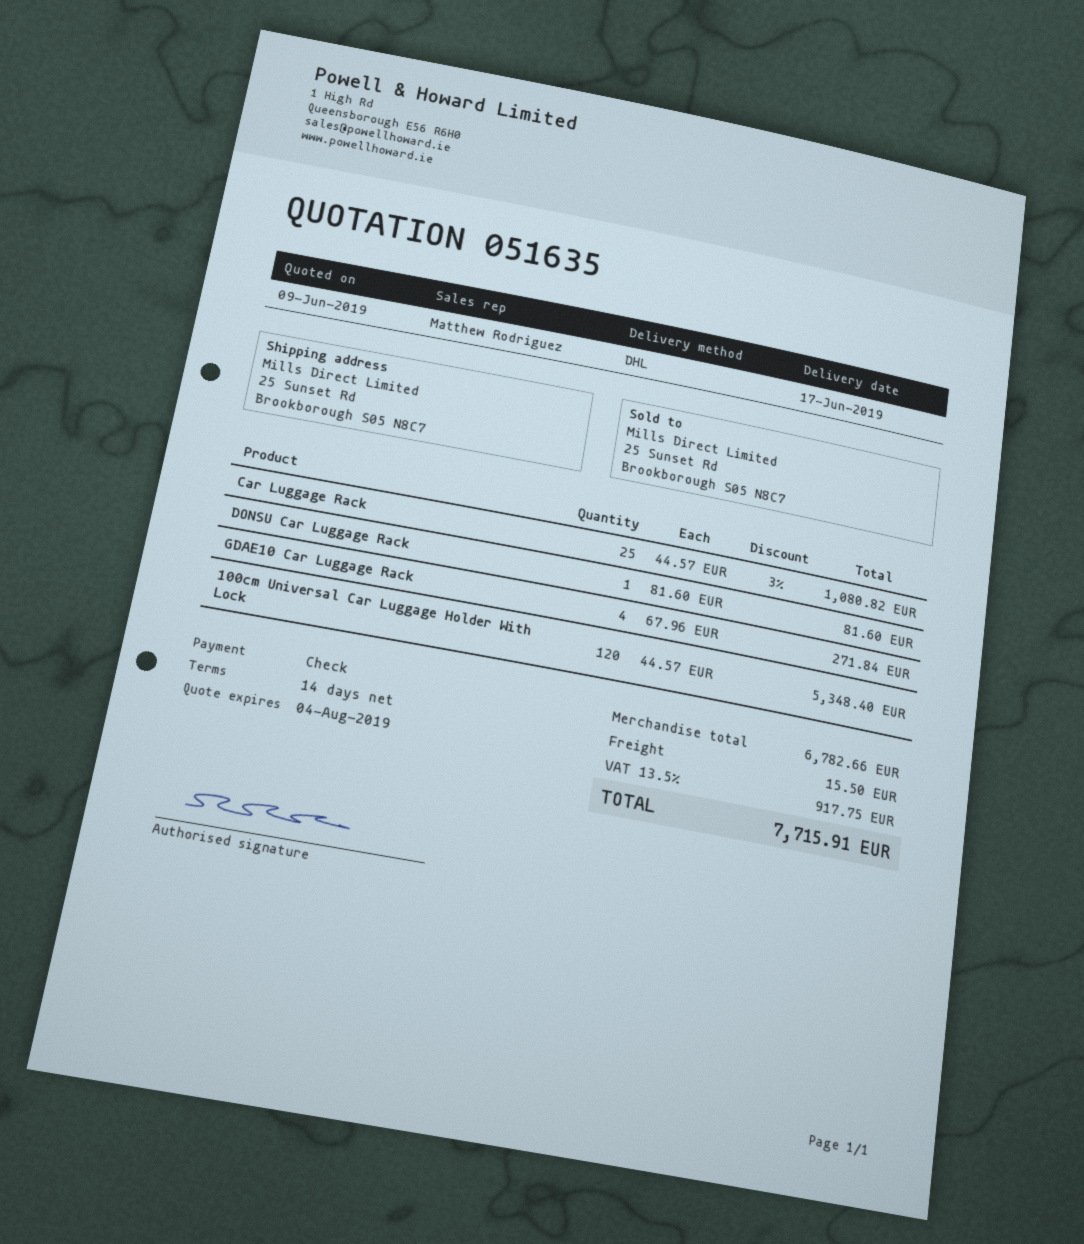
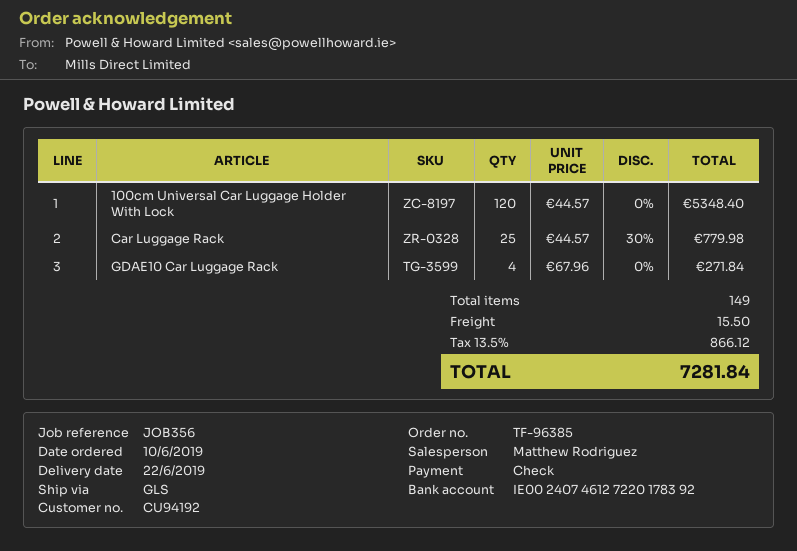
delivery date: 2019-06-17 -> 2019-06-22
shipping method: DHL -> GLS
Car Luggage Rack: 25 x 44.57 - 3% = 1080.82 -> 25 x 44.57 - 30% = 779.98
DONSU Car Luggage Rack: 1 x 81.60 = 81.60 -> none
tax: 13.5% = 917.75 -> 13.5% = 866.12
total: 7715.91 -> 7281.84

